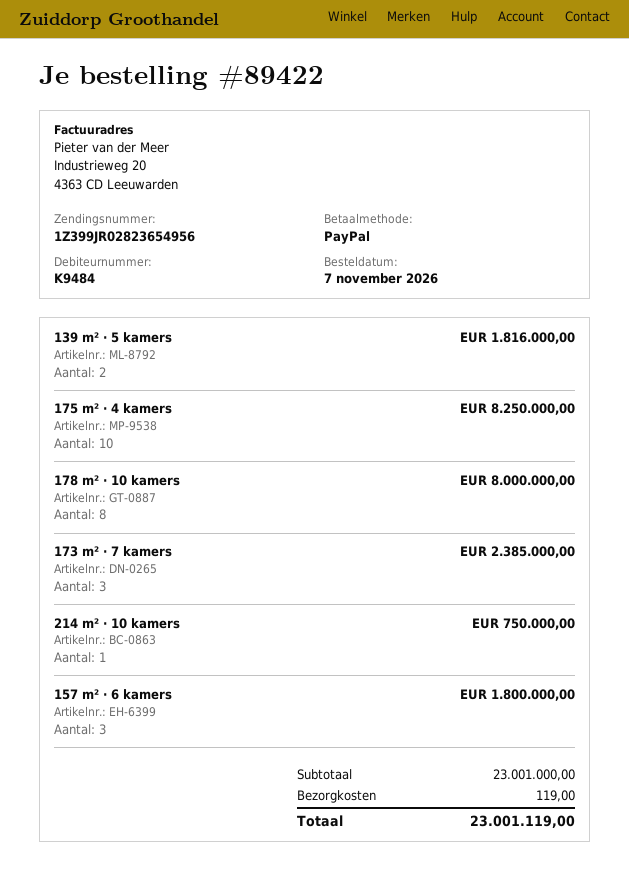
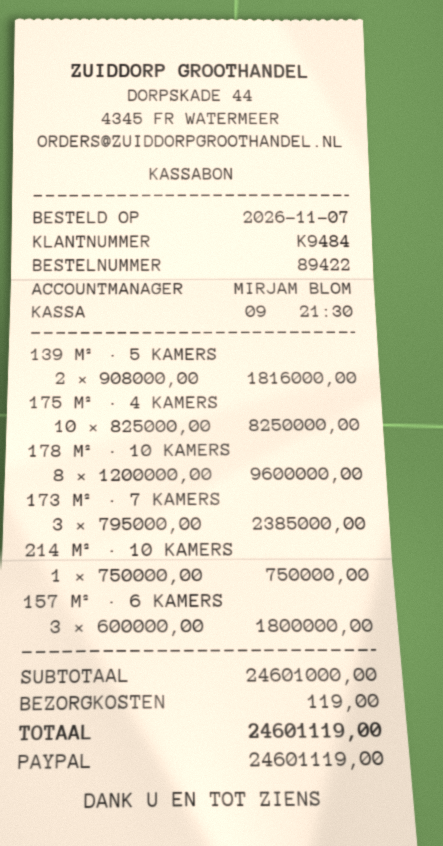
178 m² · 10 kamers: 8 for 8000000.00 -> 8 for 9600000.00
subtotal: 23001000.00 -> 24601000.00
total: 23001119.00 -> 24601119.00

